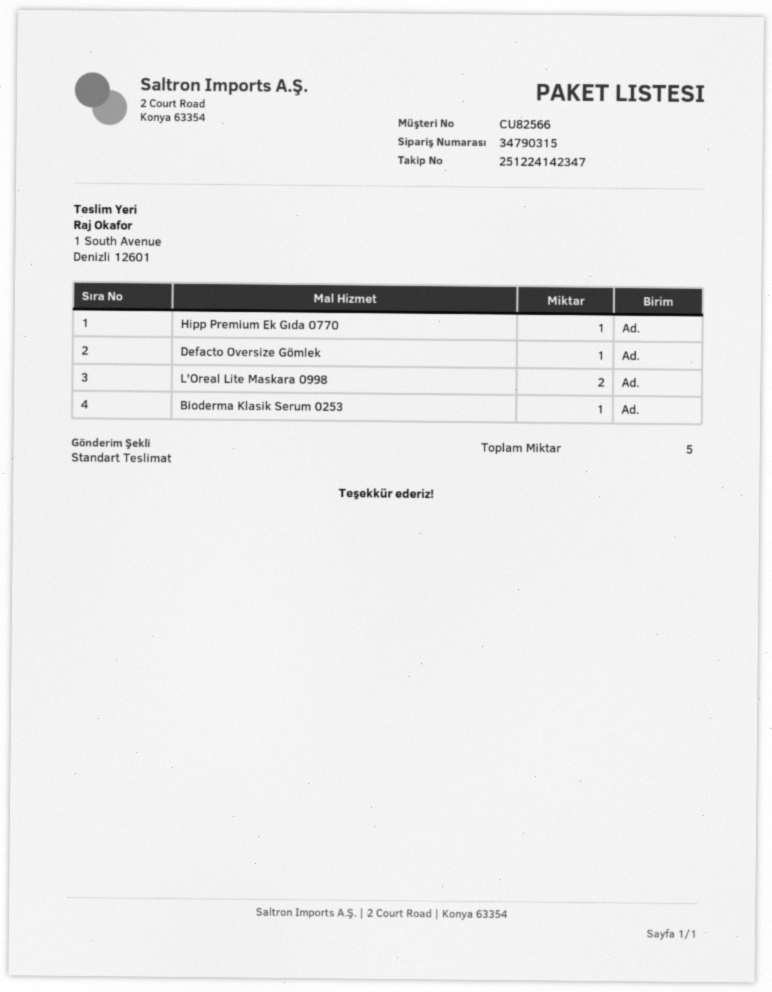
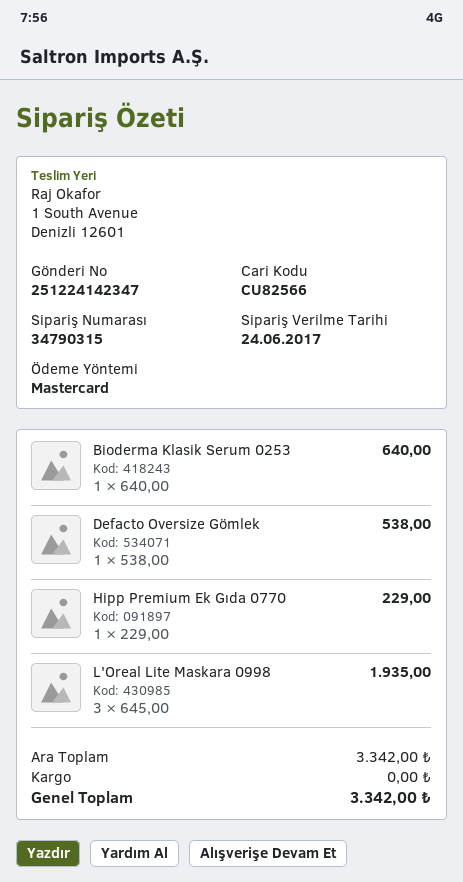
L'Oreal Lite Maskara 0998: 2 -> 3

